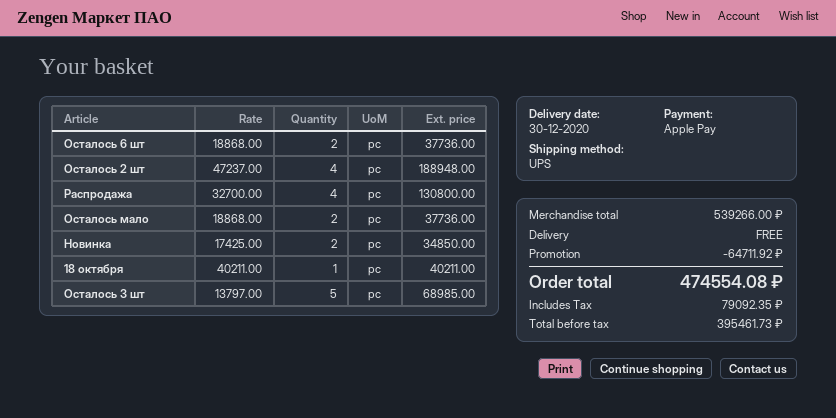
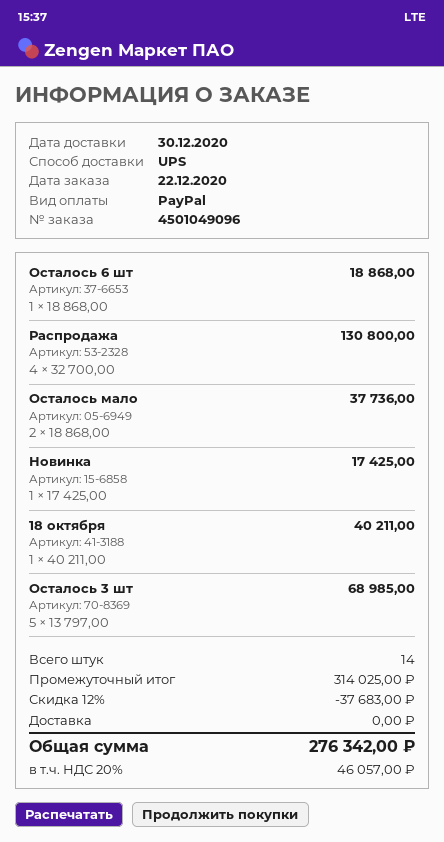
payment method: Apple Pay -> PayPal
Осталось 6 шт: 2 x 18868.00 = 37736.00 -> 1 x 18868.00 = 18868.00
Осталось 2 шт: 4 x 47237.00 = 188948.00 -> none
Новинка: 2 x 17425.00 = 34850.00 -> 1 x 17425.00 = 17425.00
subtotal: 539266.00 -> 314025.00
discount: 64711.92 -> 37683.00
tax: 79092.35 -> 46057.00
total: 474554.08 -> 276342.00

